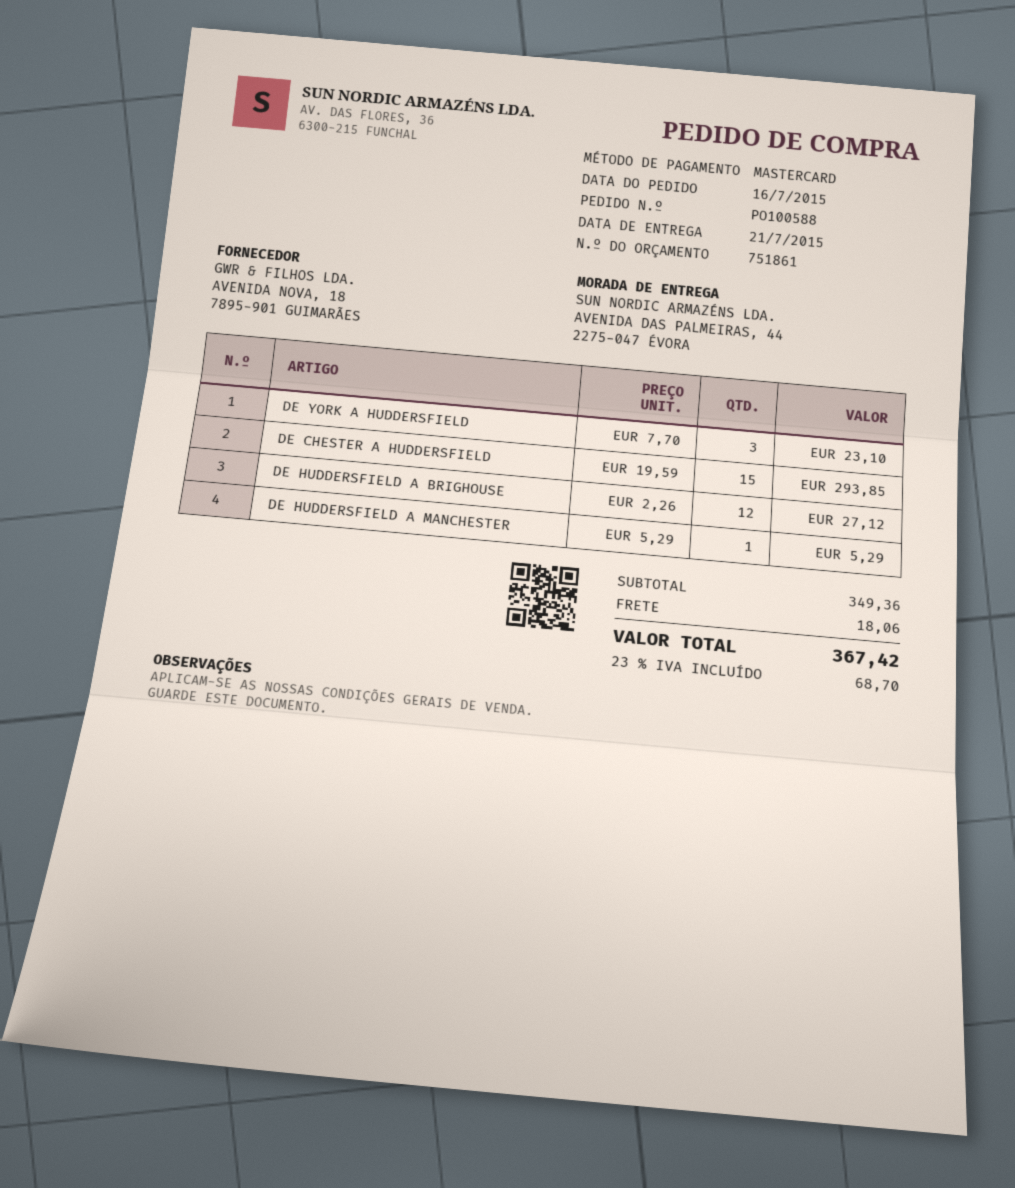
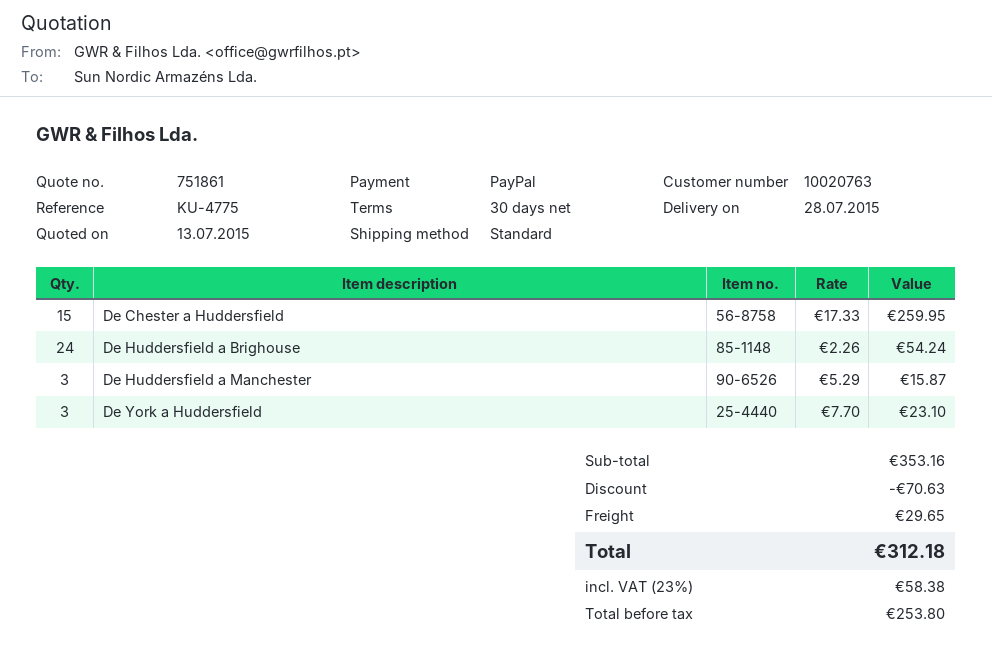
delivery date: 2015-07-21 -> 2015-07-28
payment method: Mastercard -> PayPal
DE CHESTER A HUDDERSFIELD: 15 x 19.59 = 293.85 -> 15 x 17.33 = 259.95
DE HUDDERSFIELD A BRIGHOUSE: 12 x 2.26 = 27.12 -> 24 x 2.26 = 54.24
DE HUDDERSFIELD A MANCHESTER: 1 x 5.29 = 5.29 -> 3 x 5.29 = 15.87
subtotal: 349.36 -> 353.16
discount: none -> 70.63
shipping: 18.06 -> 29.65
tax: 23% = 68.70 -> 23% = 58.38
total: 367.42 -> 312.18

